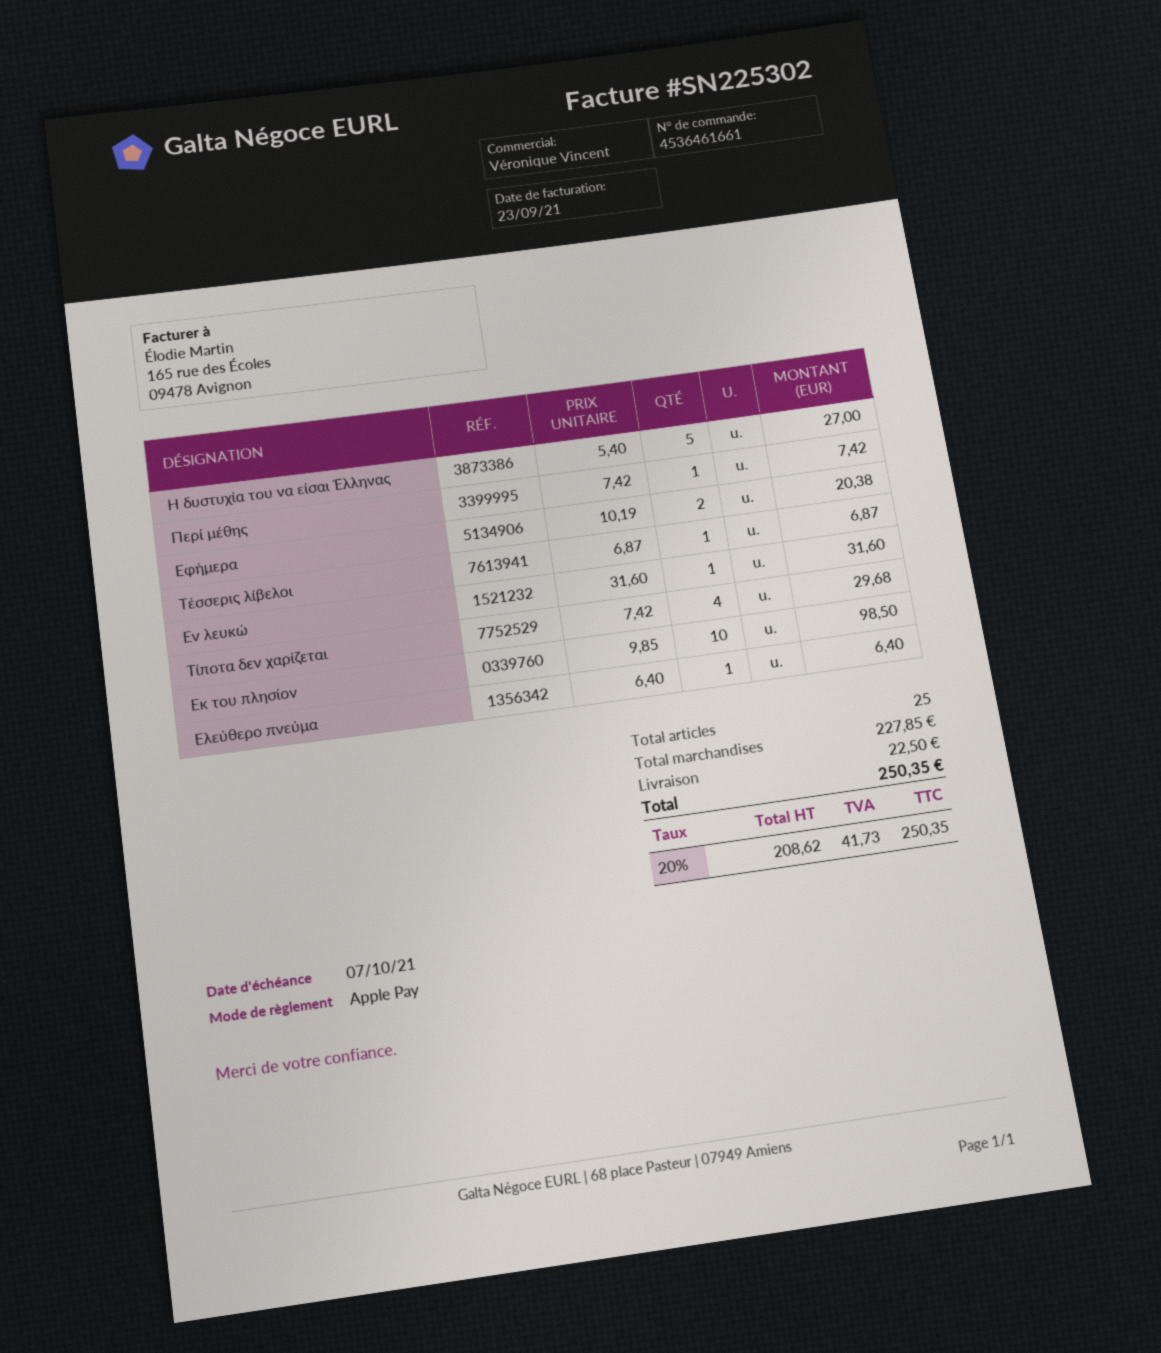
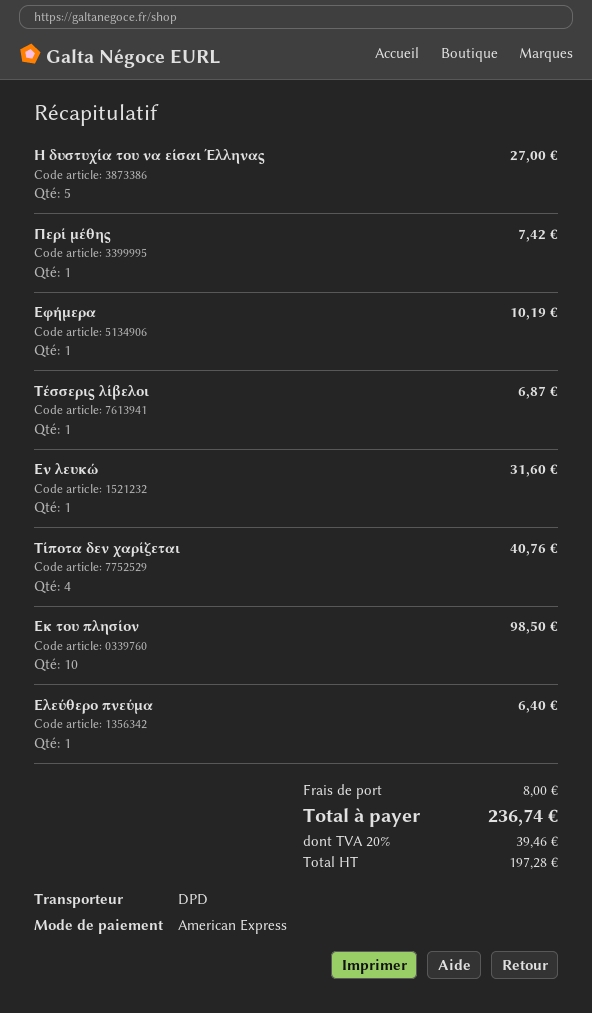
payment method: Apple Pay -> American Express
Εφήμερα: 2 for 20.38 -> 1 for 10.19
Τίποτα δεν χαρίζεται: 4 for 29.68 -> 4 for 40.76
shipping: 22.50 -> 8.00
net: 208.62 -> 197.28
tax: 20% = 41.73 -> 20% = 39.46
total: 250.35 -> 236.74

